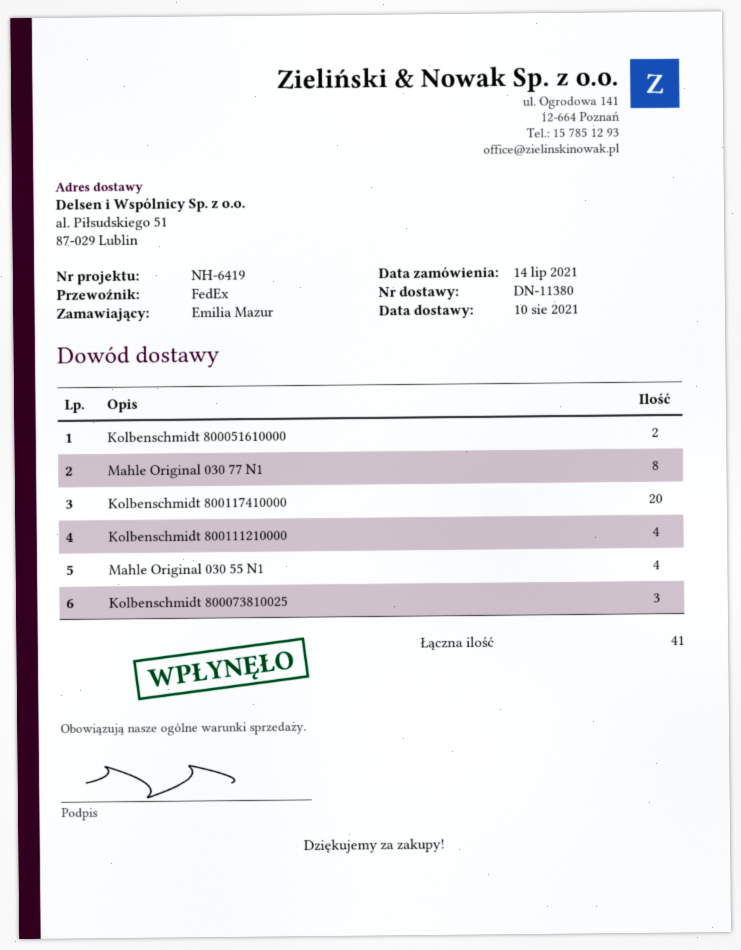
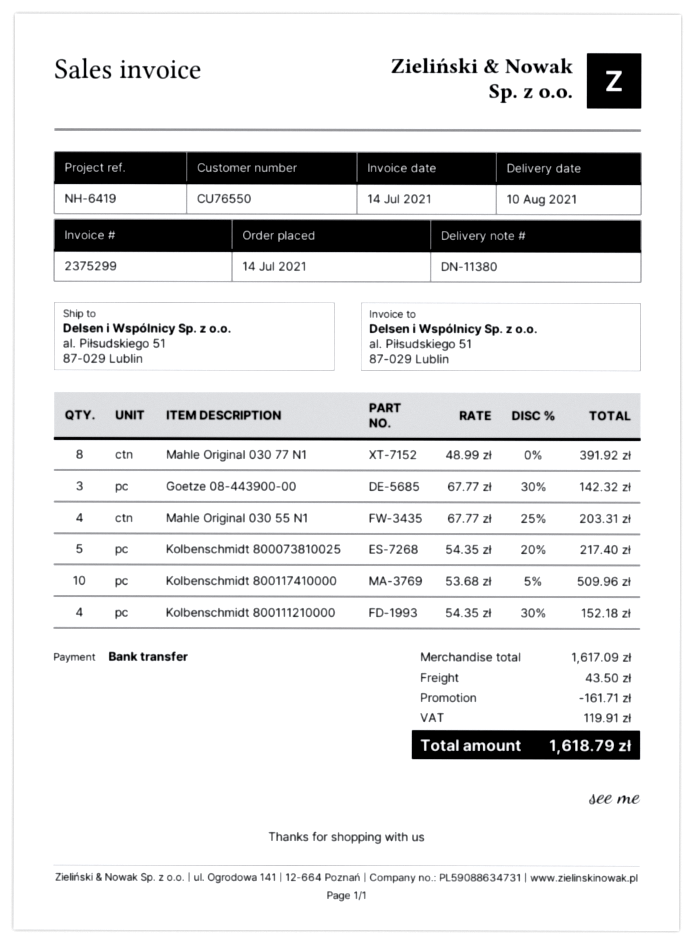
Kolbenschmidt 800051610000: 2 -> none
Kolbenschmidt 800117410000: 20 -> 10
Kolbenschmidt 800073810025: 3 -> 5
Goetze 08-443900-00: none -> 3

